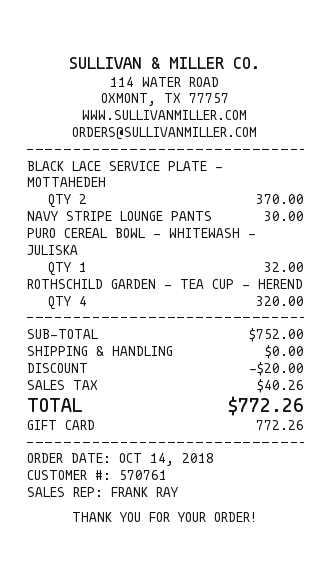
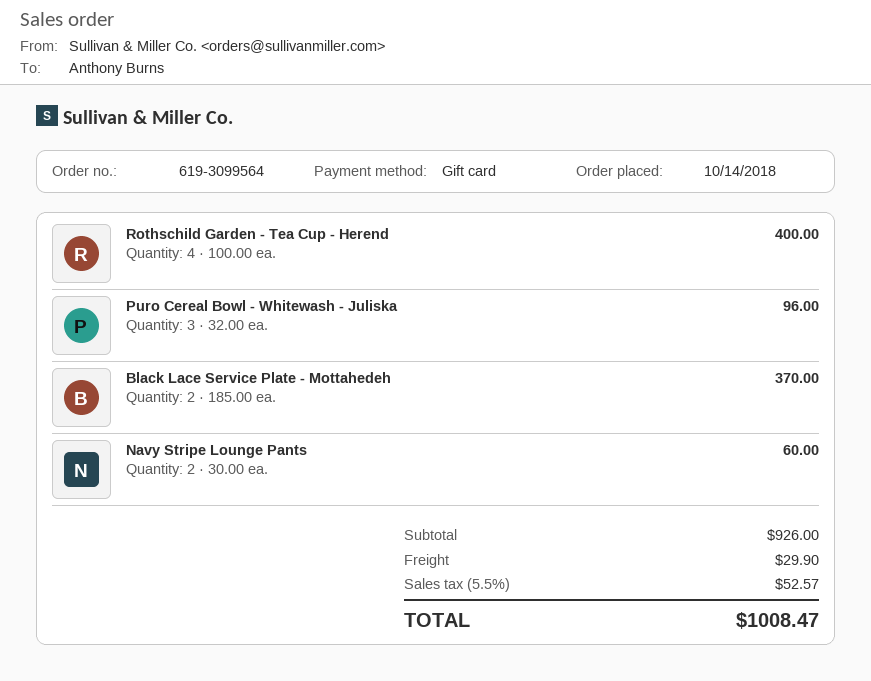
NAVY STRIPE LOUNGE PANTS: 1 for 30.00 -> 2 for 60.00
PURO CEREAL BOWL - WHITEWASH - JULISKA: 1 for 32.00 -> 3 for 96.00
ROTHSCHILD GARDEN - TEA CUP - HEREND: 4 for 320.00 -> 4 for 400.00
subtotal: 752.00 -> 926.00
discount: 20.00 -> none
shipping: 0.00 -> 29.90
tax: 40.26 -> 52.57
total: 772.26 -> 1008.47

